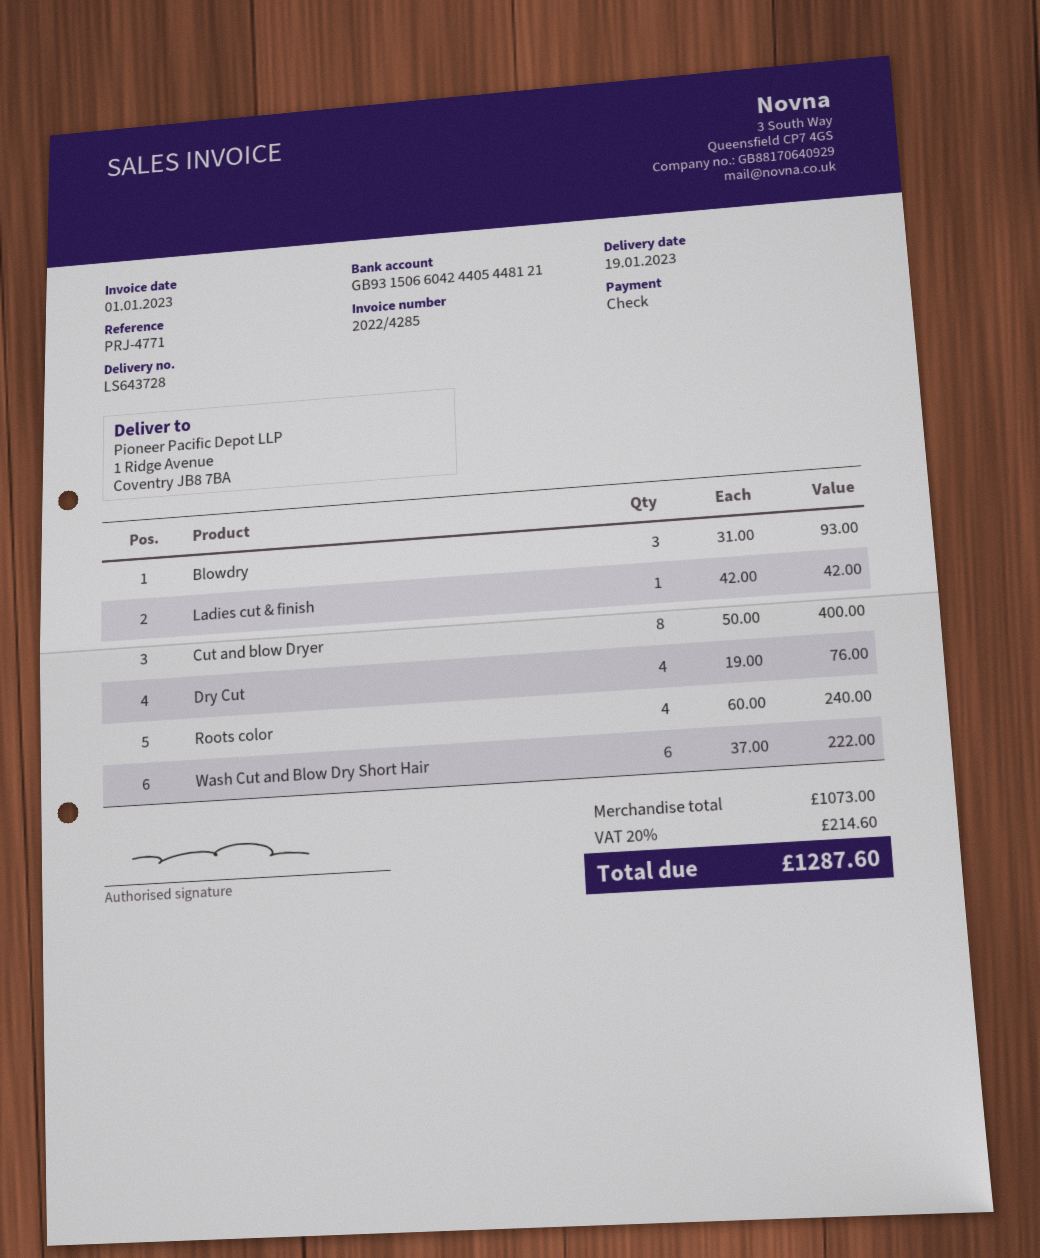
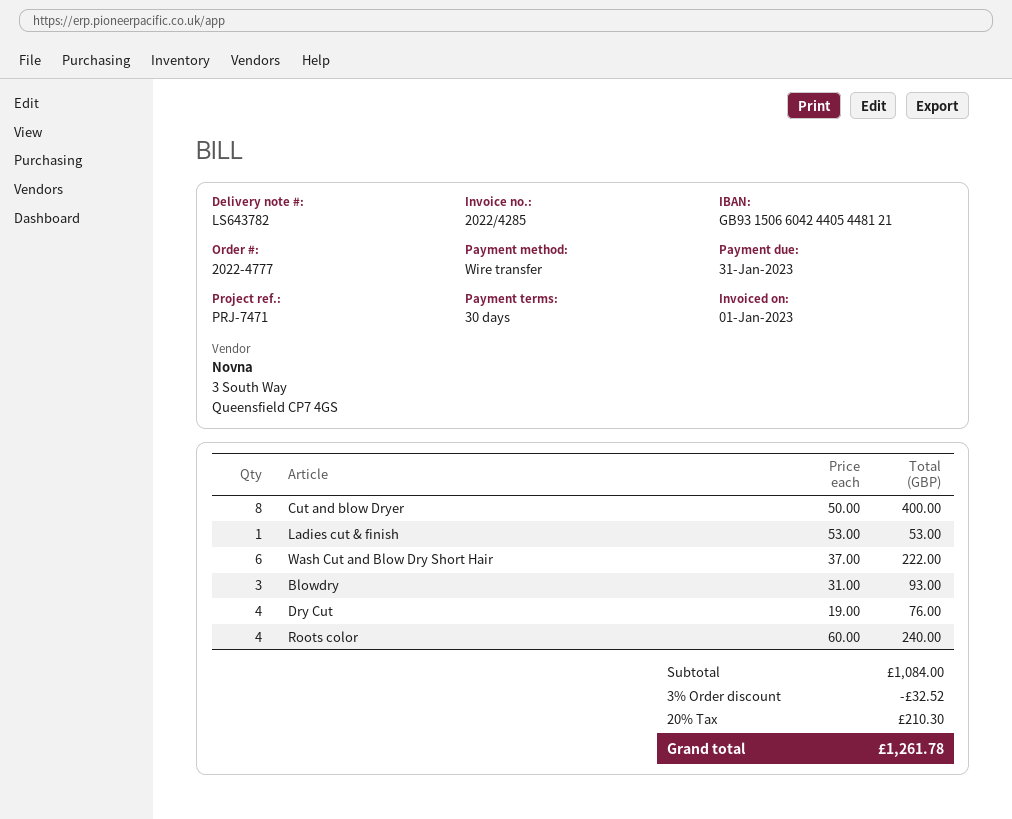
delivery note number: LS643728 -> LS643782
reference: PRJ-4771 -> PRJ-7471
payment method: cheque -> bank transfer
Ladies cut & finish: 1 x 42.00 = 42.00 -> 1 x 53.00 = 53.00
subtotal: 1073.00 -> 1084.00
discount: none -> 3% = 32.52
tax: 20% = 214.60 -> 20% = 210.30
total: 1287.60 -> 1261.78

